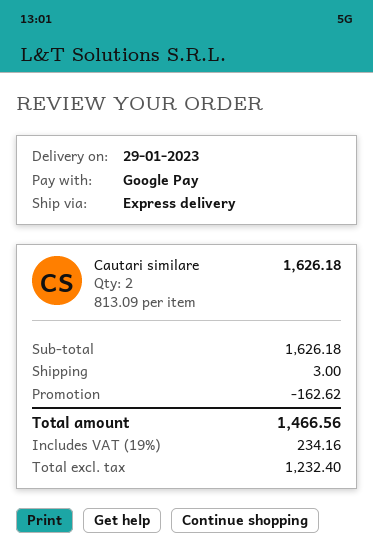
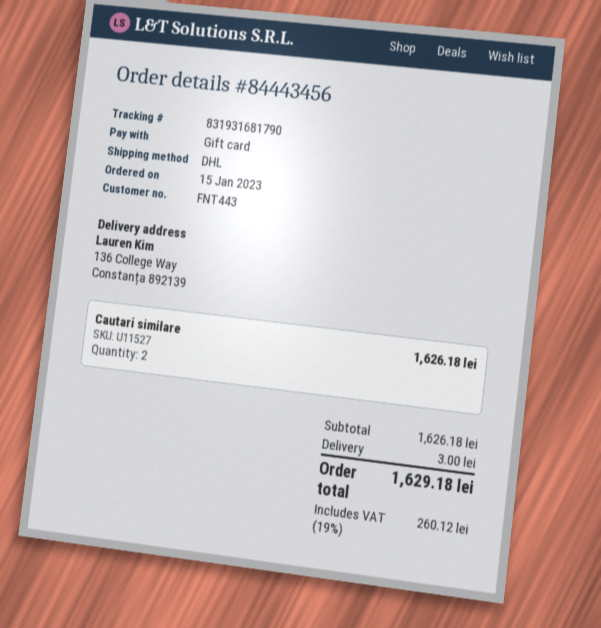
payment method: Google Pay -> gift card
shipping method: express -> DHL
discount: 162.62 -> none
tax: 19% = 234.16 -> 19% = 260.12
total: 1466.56 -> 1629.18

